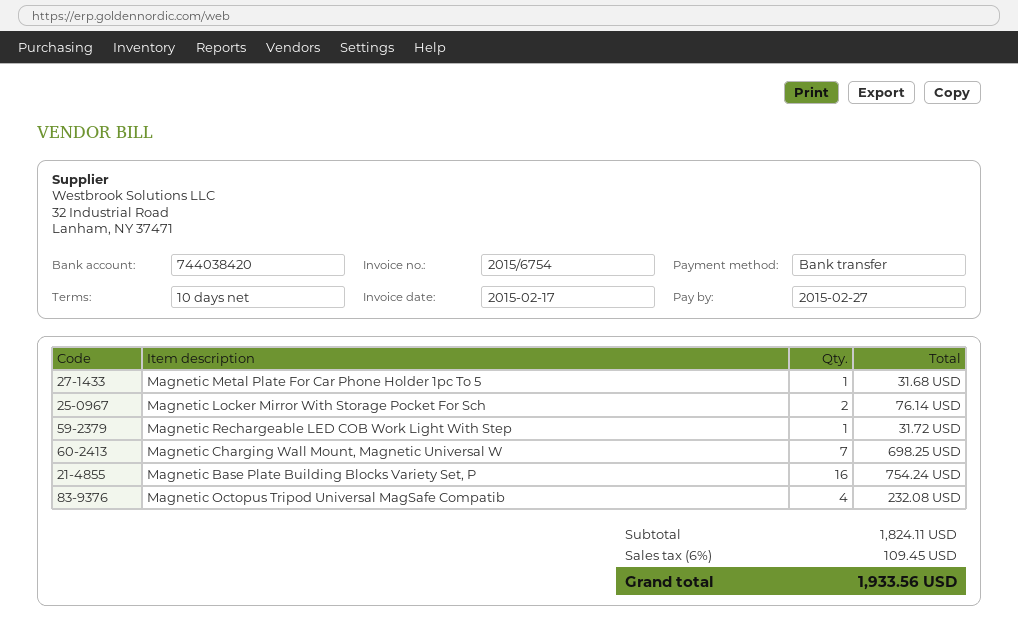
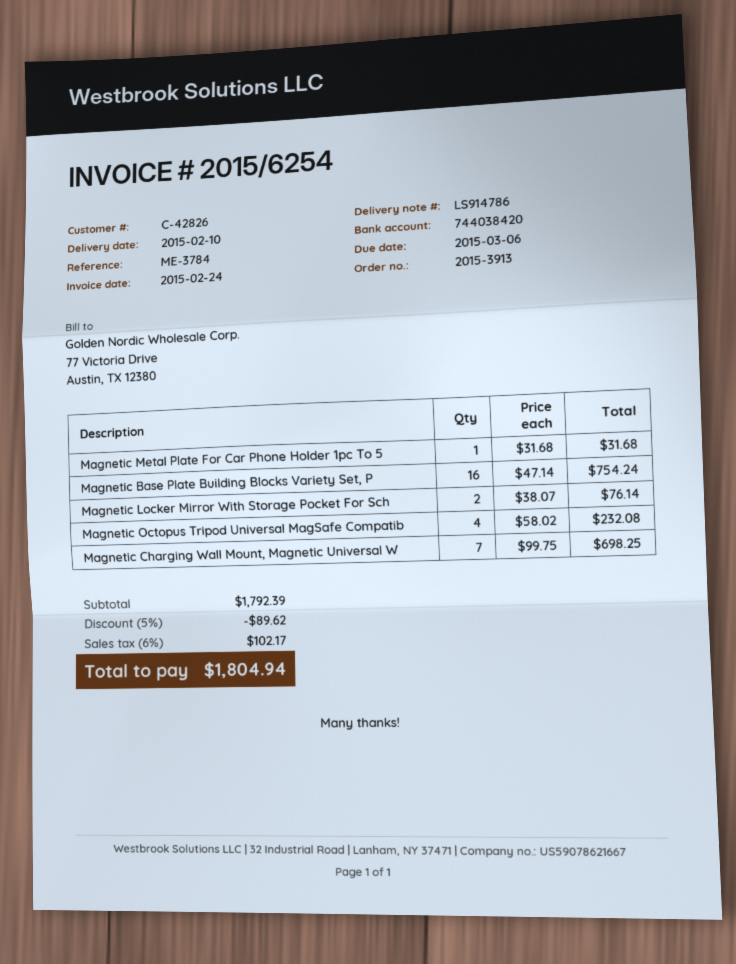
invoice number: 2015/6754 -> 2015/6254
invoice date: 2015-02-17 -> 2015-02-24
due date: 2015-02-27 -> 2015-03-06
Magnetic Rechargeable LED COB Work Light With Step: 1 for 31.72 -> none
subtotal: 1824.11 -> 1792.39
discount: none -> 5% = 89.62
tax: 6% = 109.45 -> 6% = 102.17
total: 1933.56 -> 1804.94

